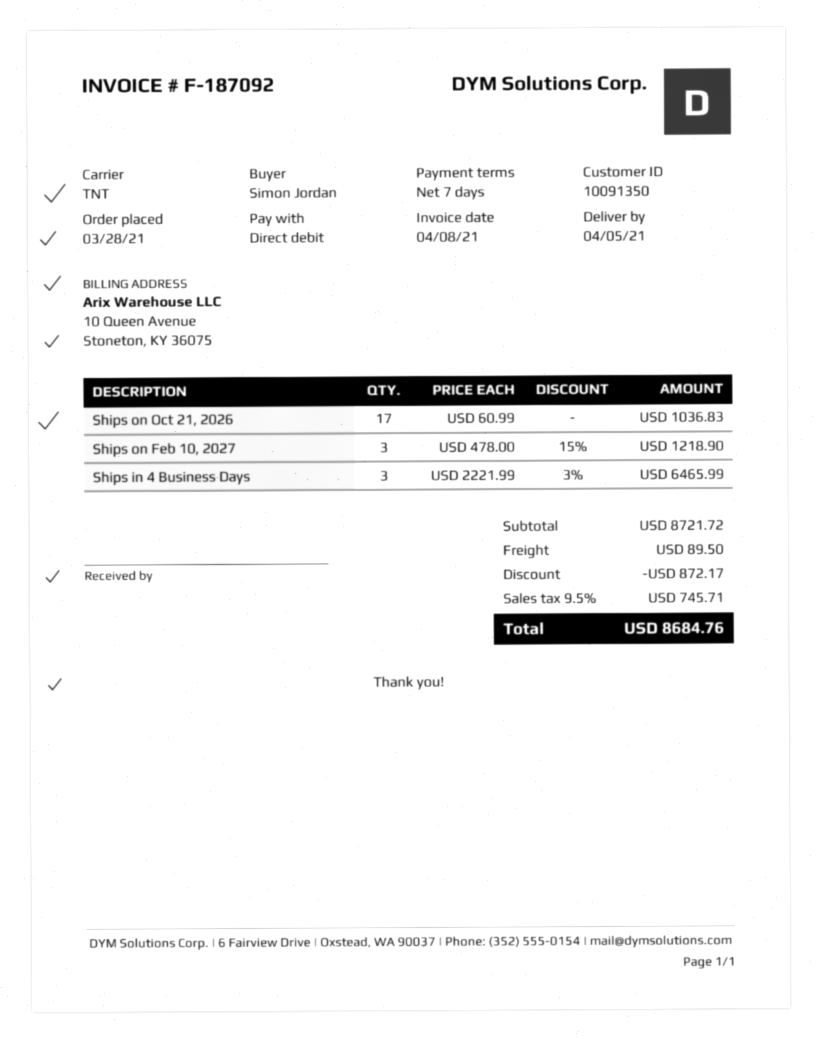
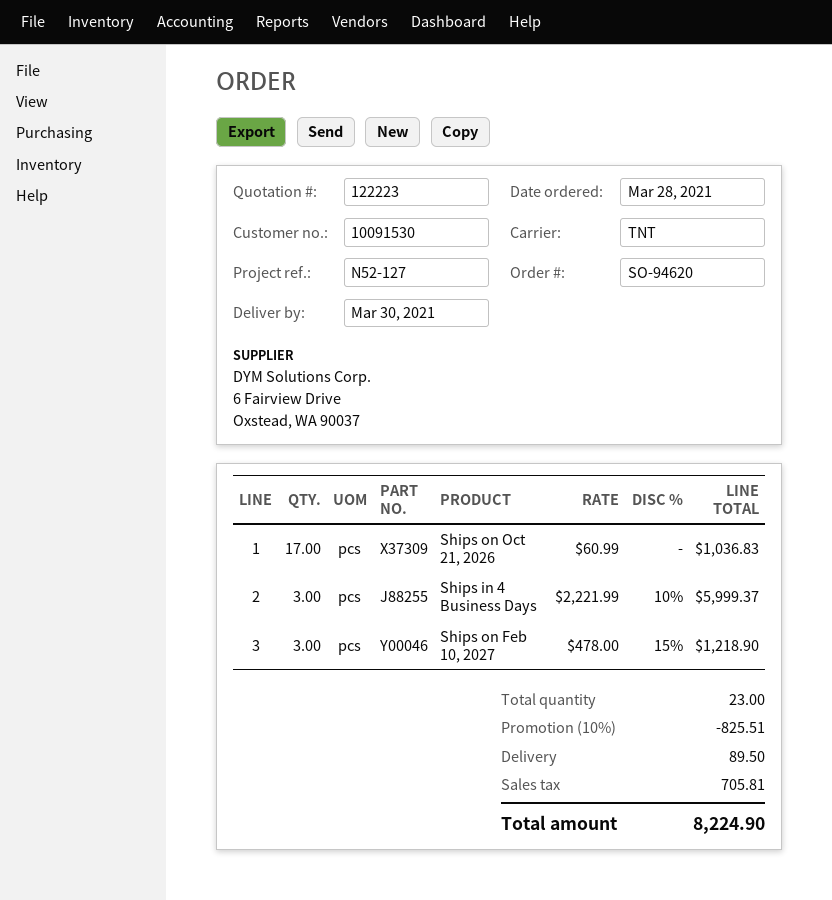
delivery date: 2021-04-05 -> 2021-03-30
customer number: 10091350 -> 10091530
Ships in 4 Business Days: 3 x 2221.99 - 3% = 6465.99 -> 3 x 2221.99 - 10% = 5999.37
discount: 872.17 -> 825.51
tax: 745.71 -> 705.81
total: 8684.76 -> 8224.90

